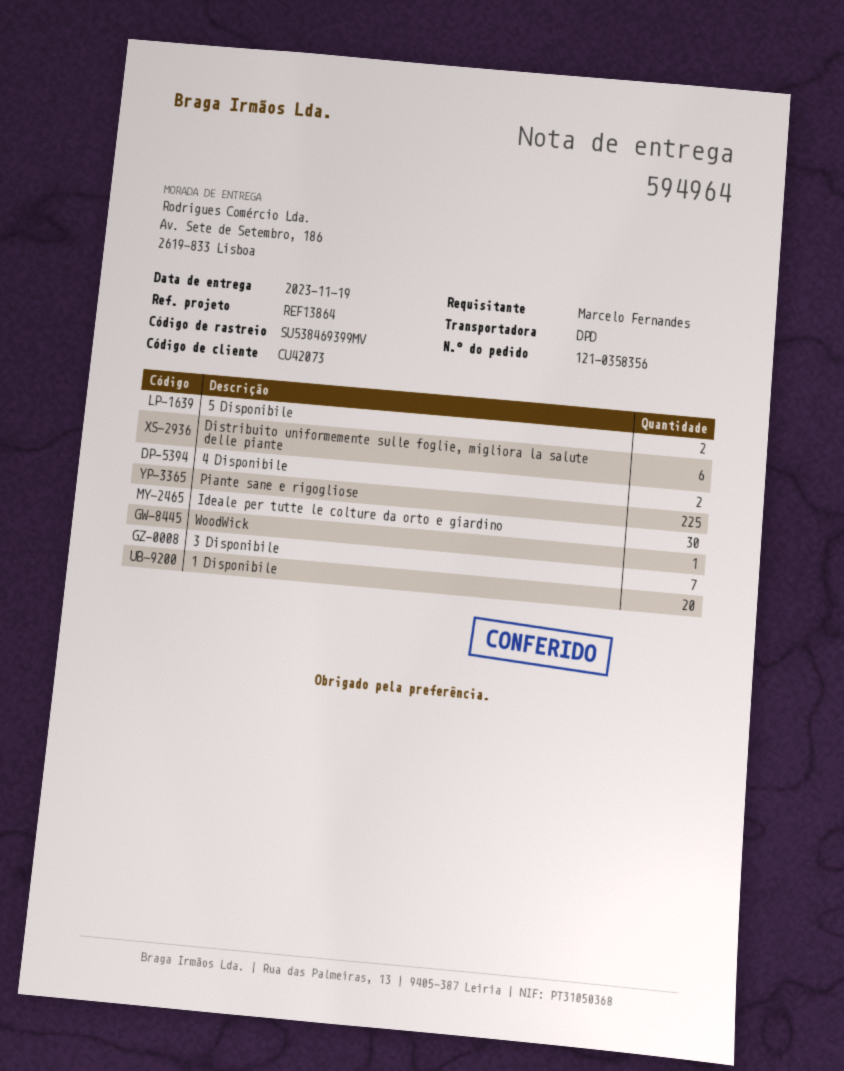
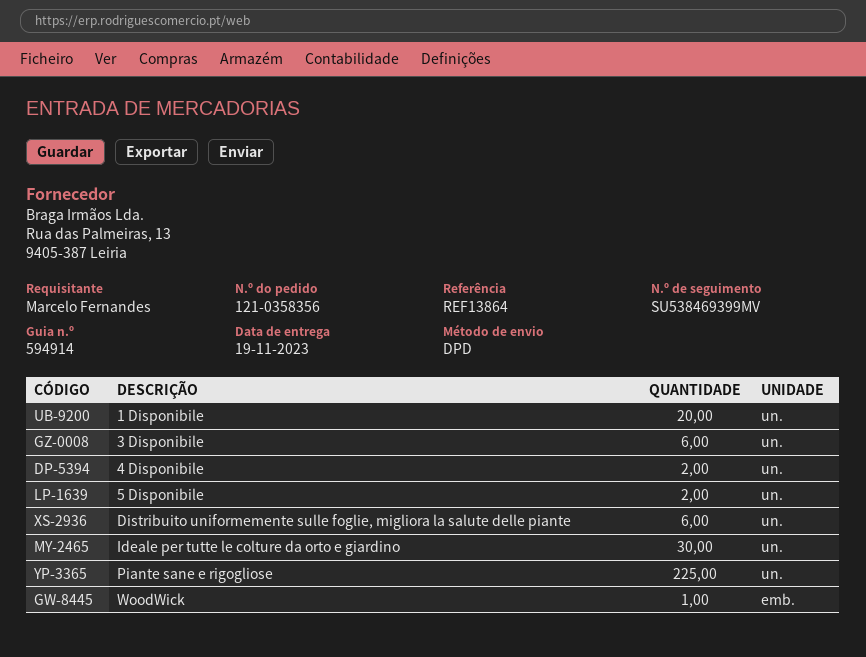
delivery note number: 594964 -> 594914
3 Disponibile: 7 -> 6

